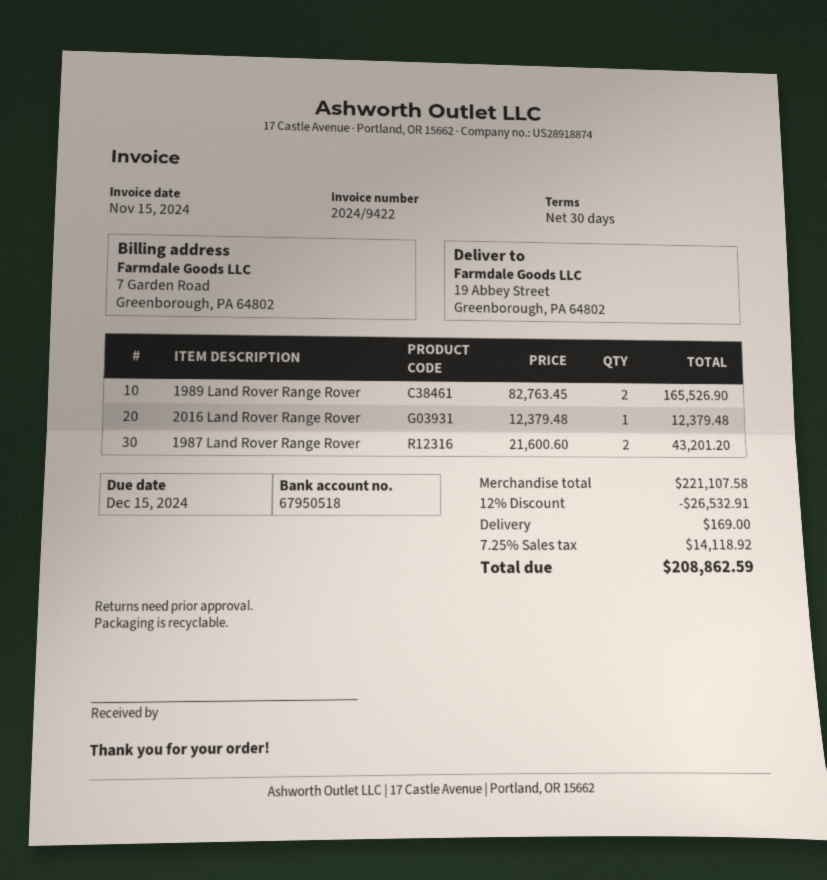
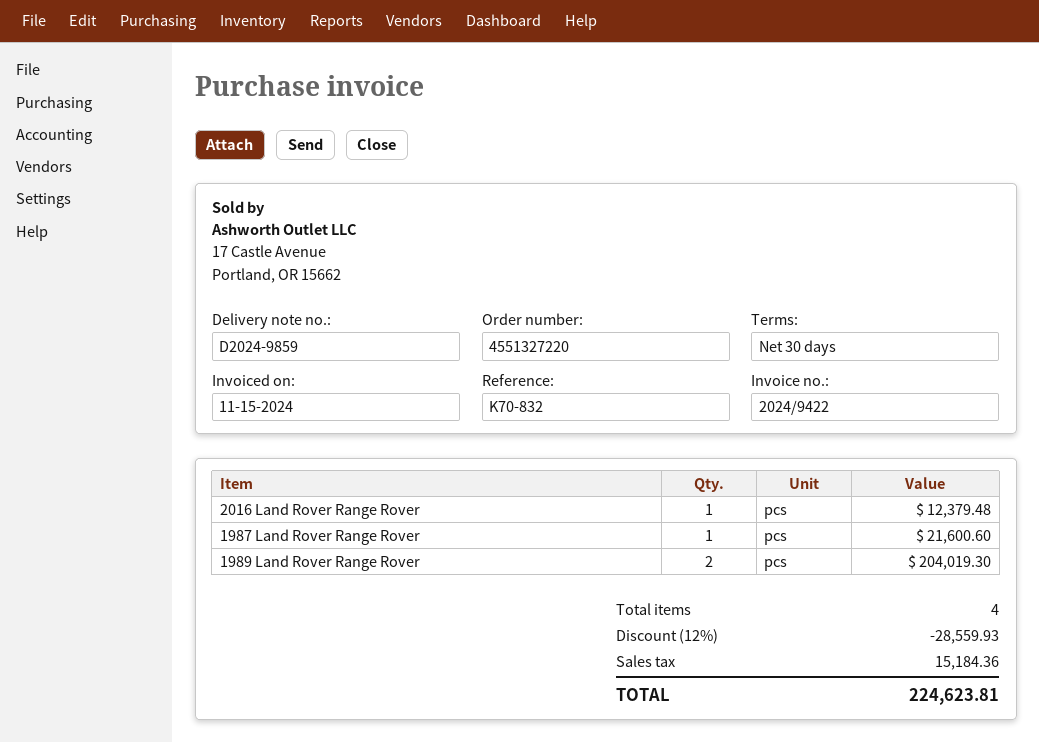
1989 Land Rover Range Rover: 2 for 165526.90 -> 2 for 204019.30
1987 Land Rover Range Rover: 2 for 43201.20 -> 1 for 21600.60
discount: 12% = 26532.91 -> 12% = 28559.93
shipping: 169.00 -> none
tax: 14118.92 -> 15184.36
total: 208862.59 -> 224623.81

